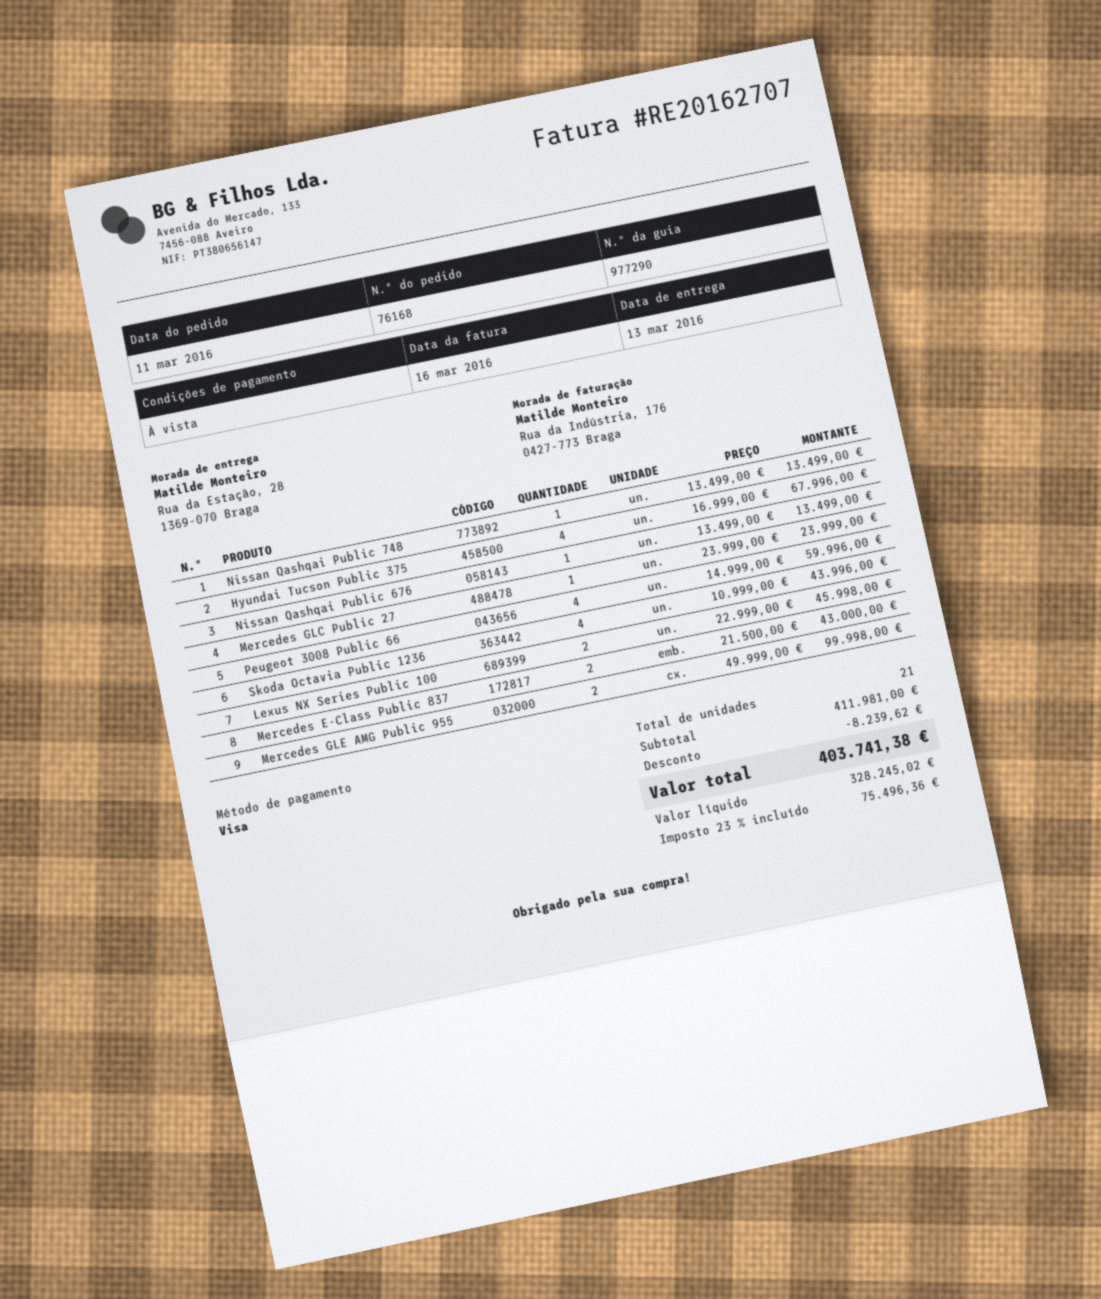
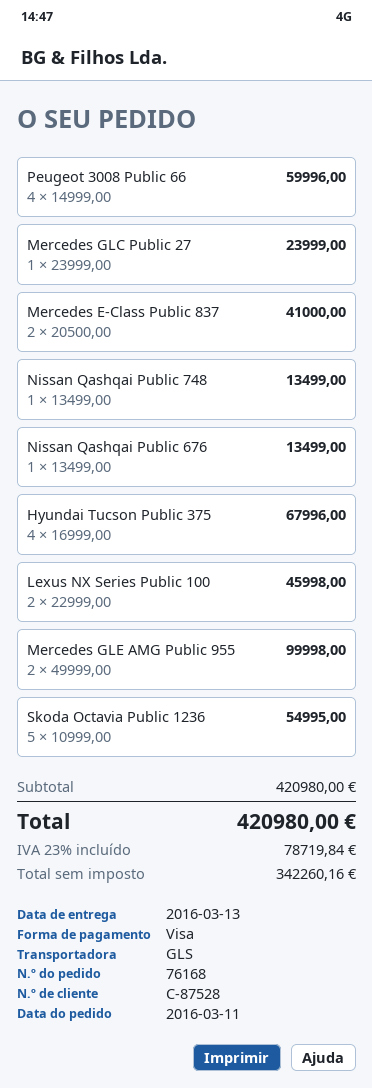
Skoda Octavia Public 1236: 4 x 10999.00 = 43996.00 -> 5 x 10999.00 = 54995.00
Mercedes E-Class Public 837: 2 x 21500.00 = 43000.00 -> 2 x 20500.00 = 41000.00
subtotal: 411981.00 -> 420980.00
discount: 8239.62 -> none
net: 328245.02 -> 342260.16
tax: 23% = 75496.36 -> 23% = 78719.84
total: 403741.38 -> 420980.00

